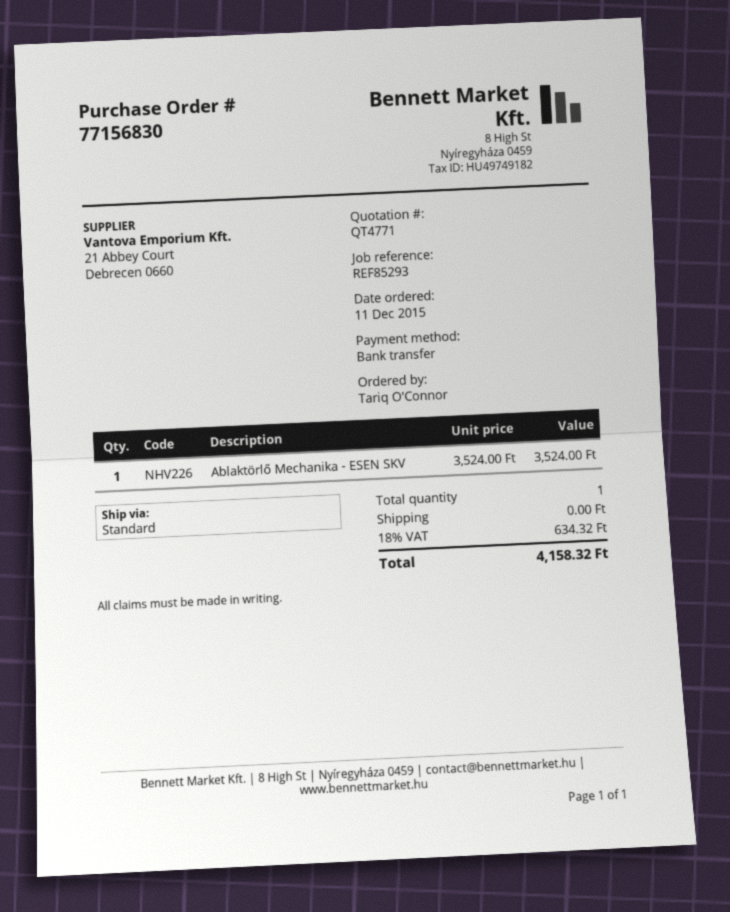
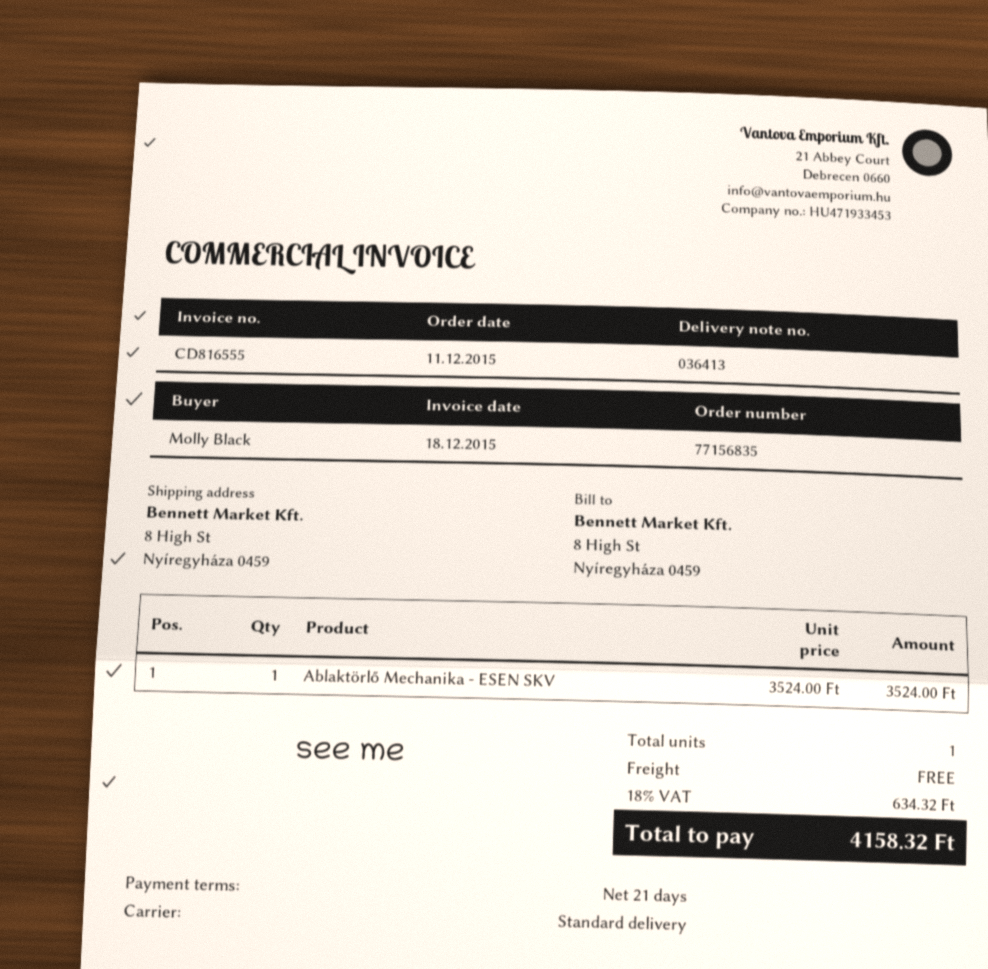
order number: 77156830 -> 77156835
ordered by: Tariq O'Connor -> Molly Black

